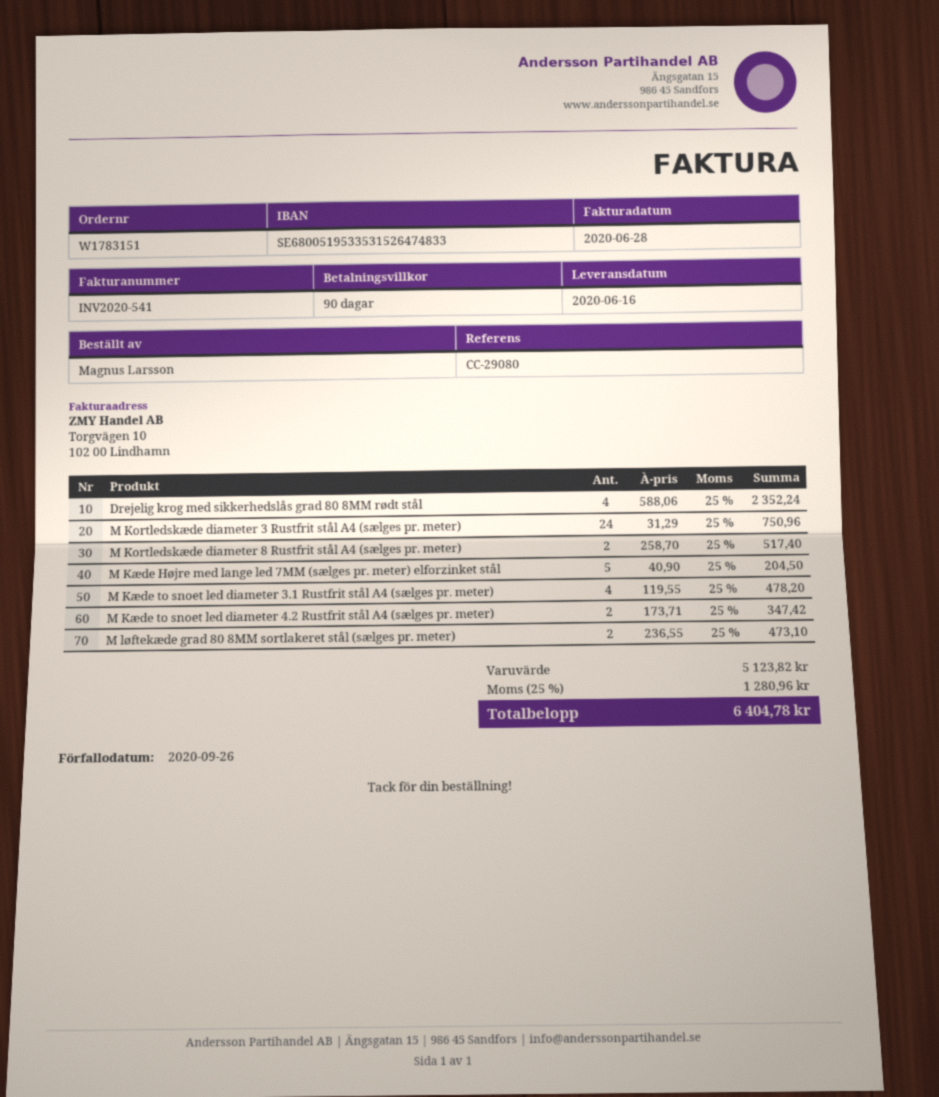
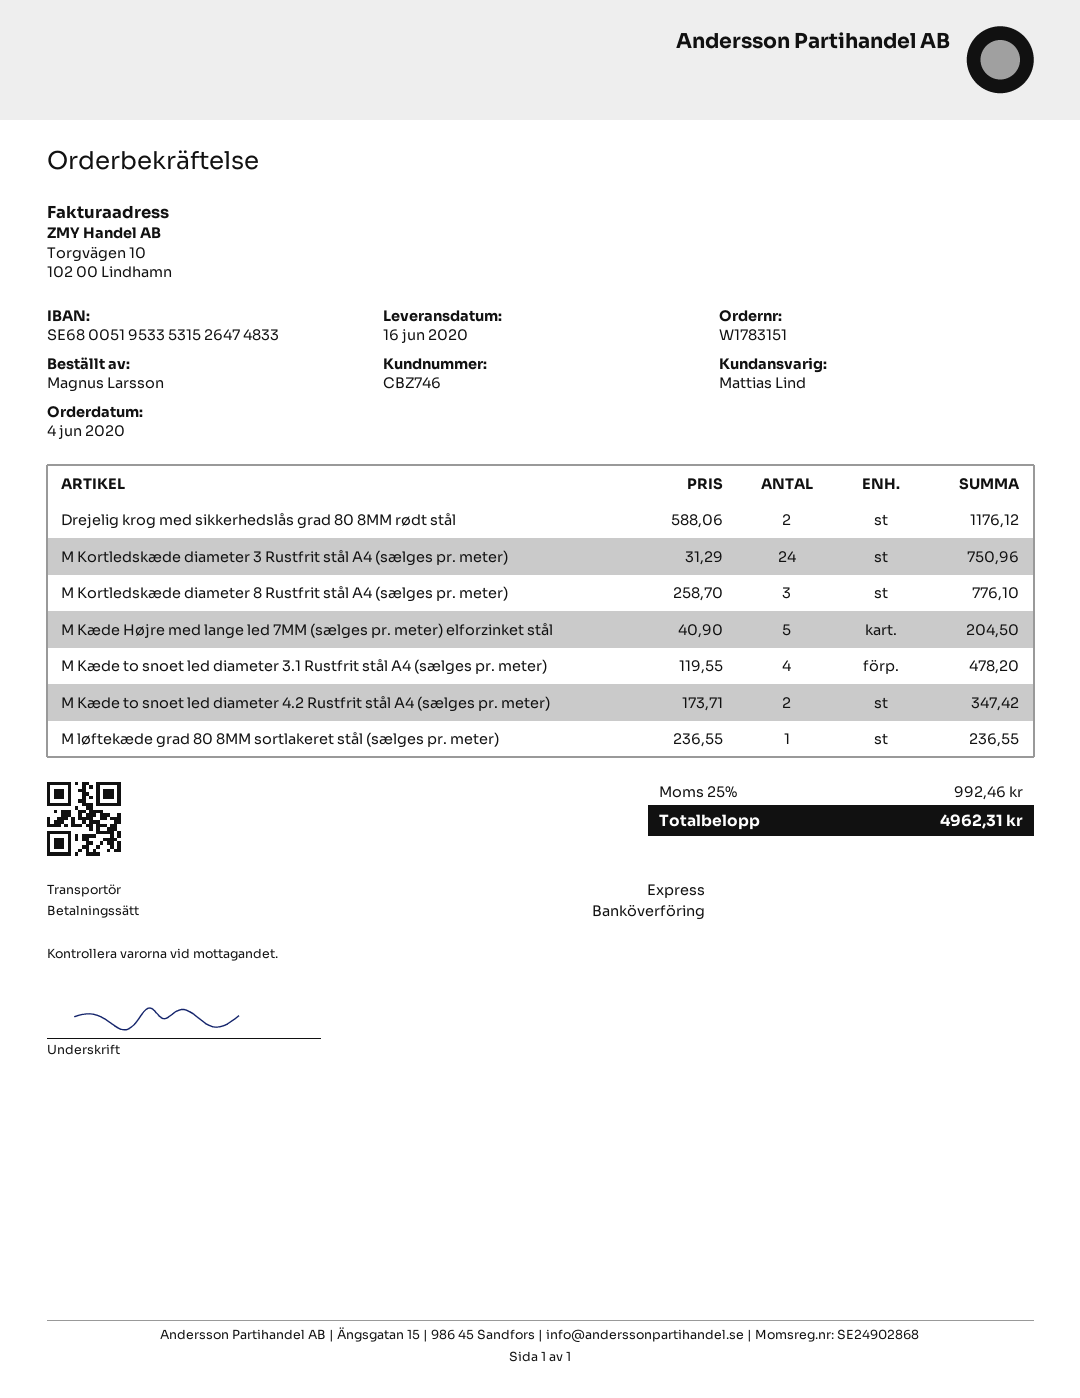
Drejelig krog med sikkerhedslås grad 80 8MM rødt stål: 4 x 588.06 = 2352.24 -> 2 x 588.06 = 1176.12
M Kortledskæde diameter 8 Rustfrit stål A4 (sælges pr. meter): 2 x 258.70 = 517.40 -> 3 x 258.70 = 776.10
M løftekæde grad 80 8MM sortlakeret stål (sælges pr. meter): 2 x 236.55 = 473.10 -> 1 x 236.55 = 236.55
tax: 25% = 1280.96 -> 25% = 992.46
total: 6404.78 -> 4962.31

